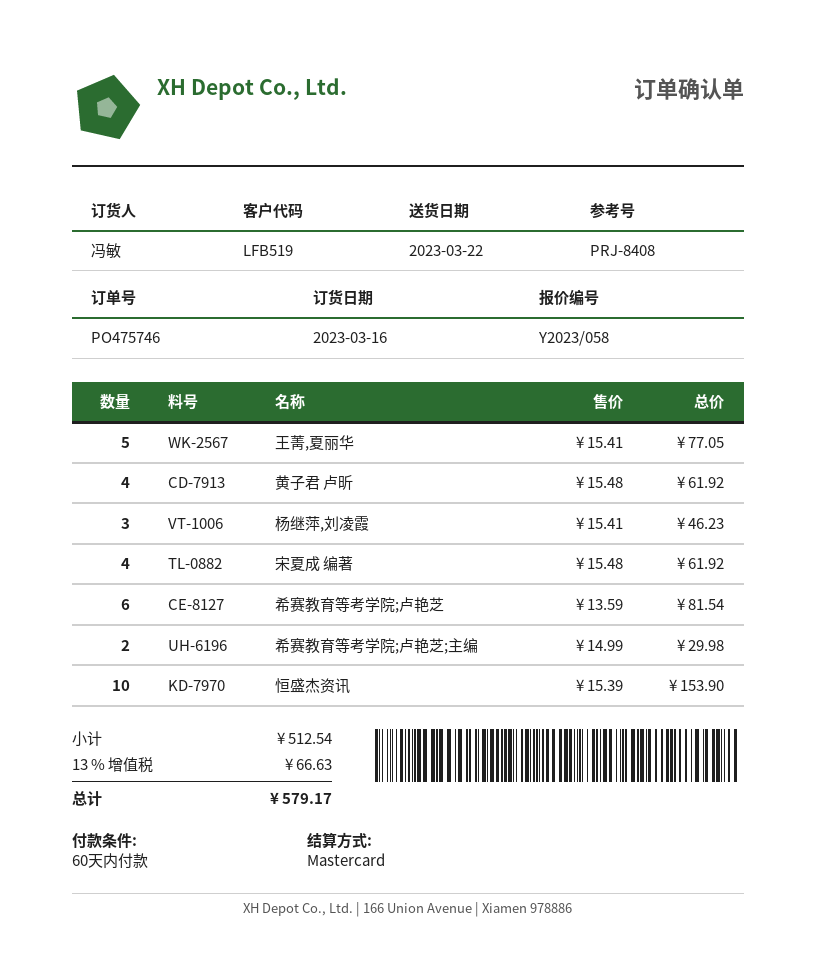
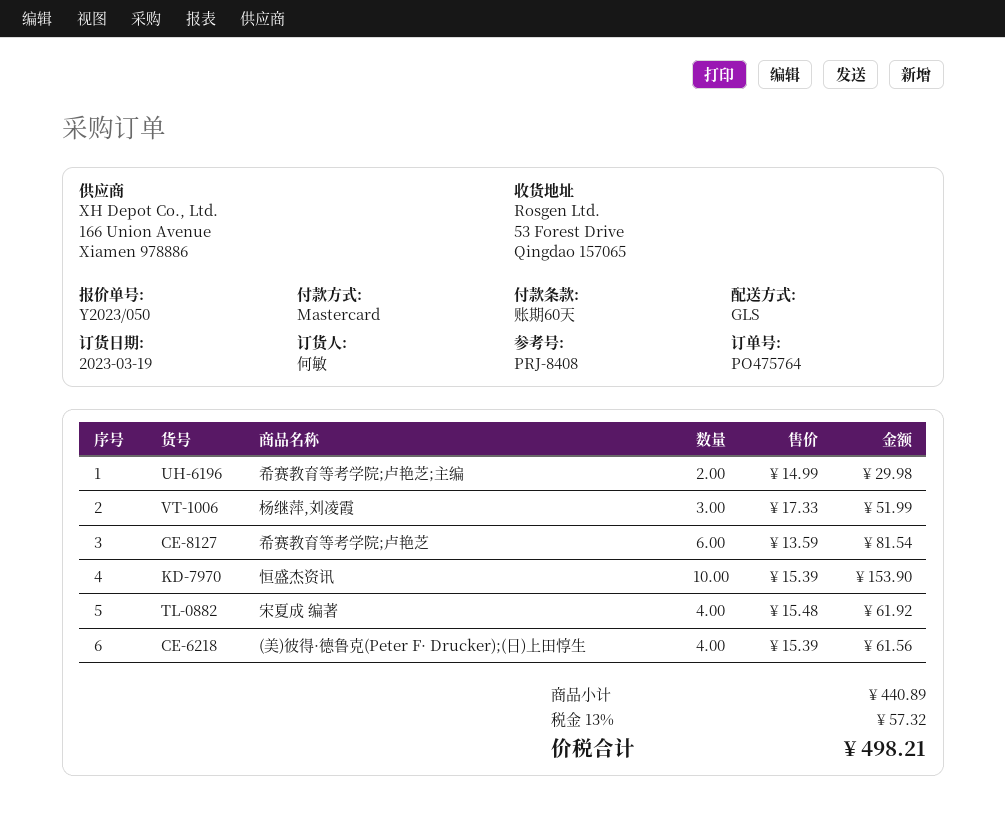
quote number: Y2023/058 -> Y2023/050
order number: PO475746 -> PO475764
order date: 2023-03-16 -> 2023-03-19
ordered by: 冯敏 -> 何敏
王菁,夏丽华: 5 x 15.41 = 77.05 -> none
黄子君 卢昕: 4 x 15.48 = 61.92 -> none
杨继萍,刘凌霞: 3 x 15.41 = 46.23 -> 3 x 17.33 = 51.99
(美)彼得·德鲁克(Peter F· Drucker);(日)上田惇生: none -> 4 x 15.39 = 61.56
subtotal: 512.54 -> 440.89
tax: 13% = 66.63 -> 13% = 57.32
total: 579.17 -> 498.21

